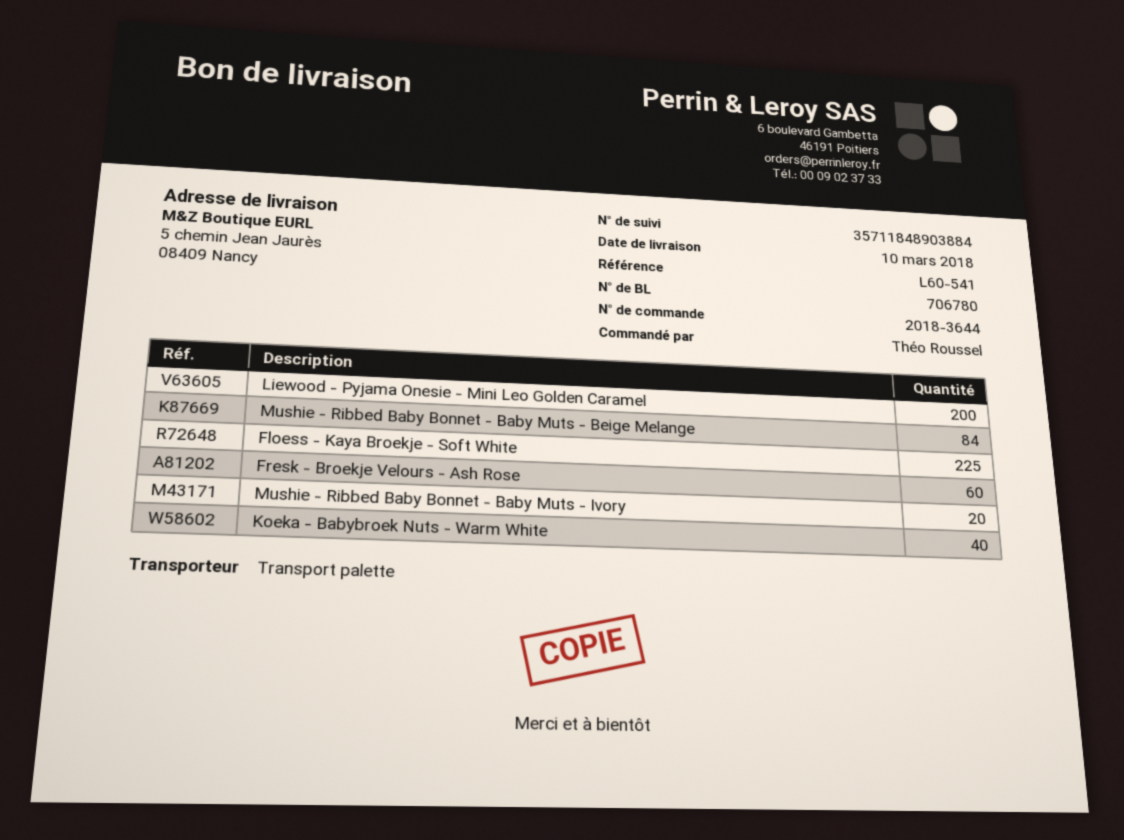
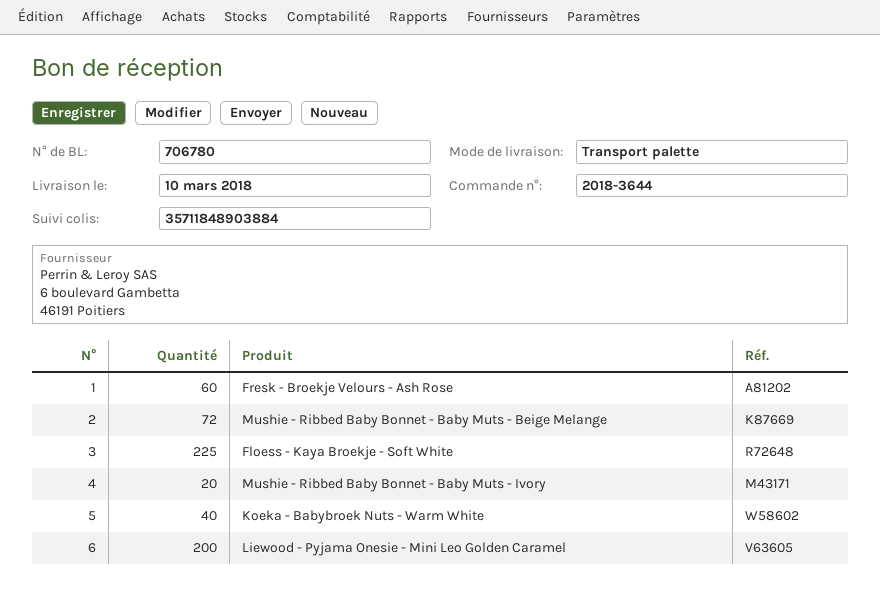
Mushie - Ribbed Baby Bonnet - Baby Muts - Beige Melange: 84 -> 72

